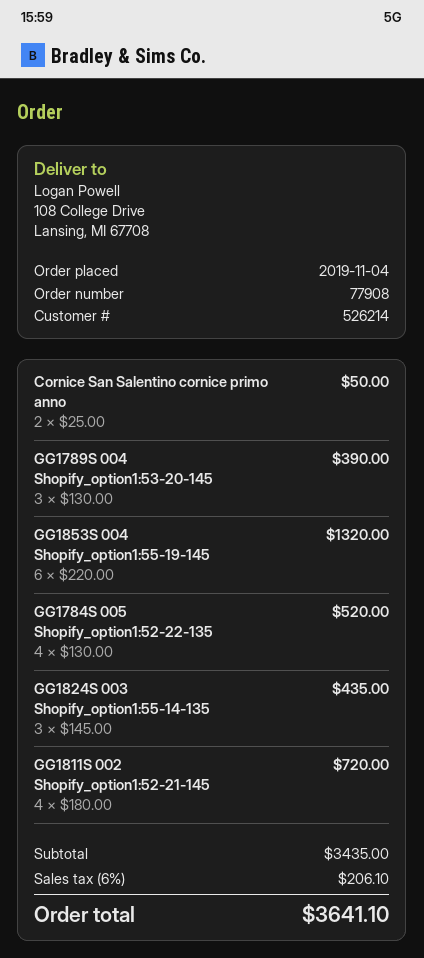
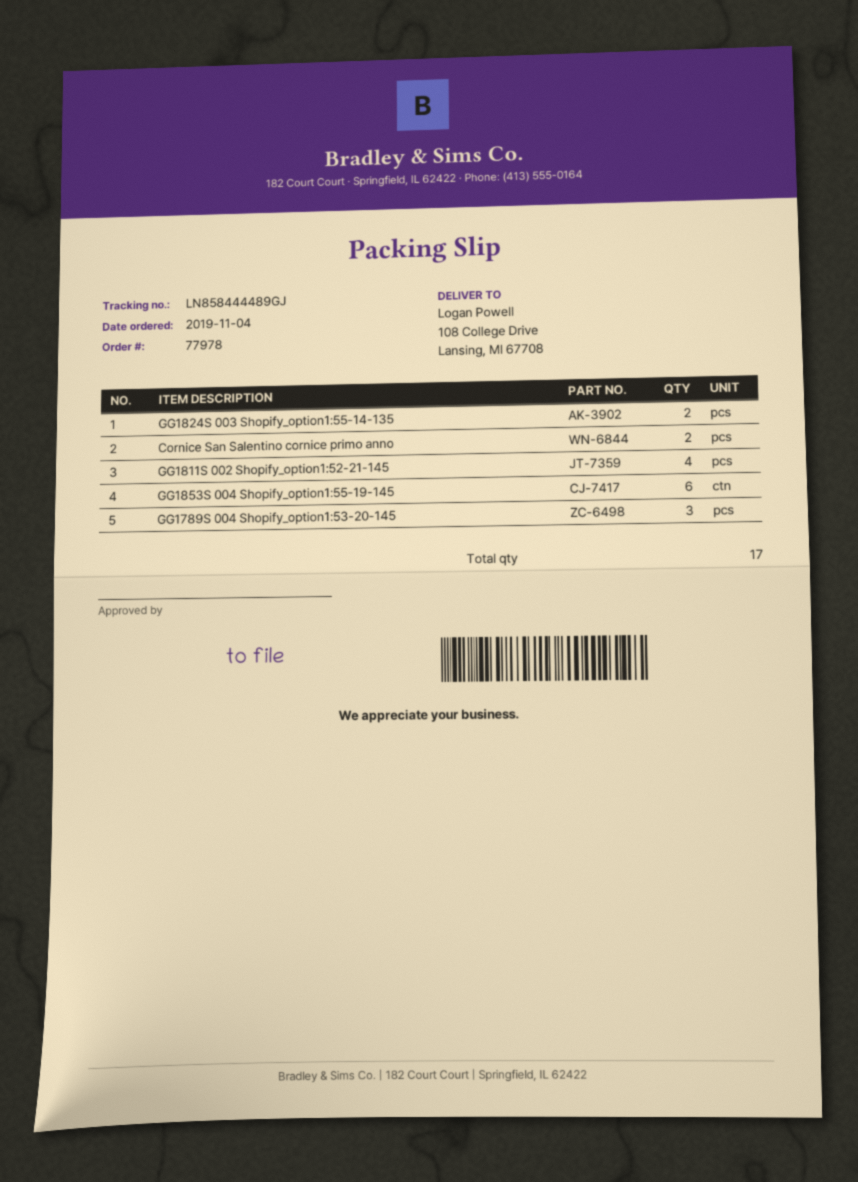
order number: 77908 -> 77978
GG1784S 005 Shopify_option1:52-22-135: 4 -> none
GG1824S 003 Shopify_option1:55-14-135: 3 -> 2

